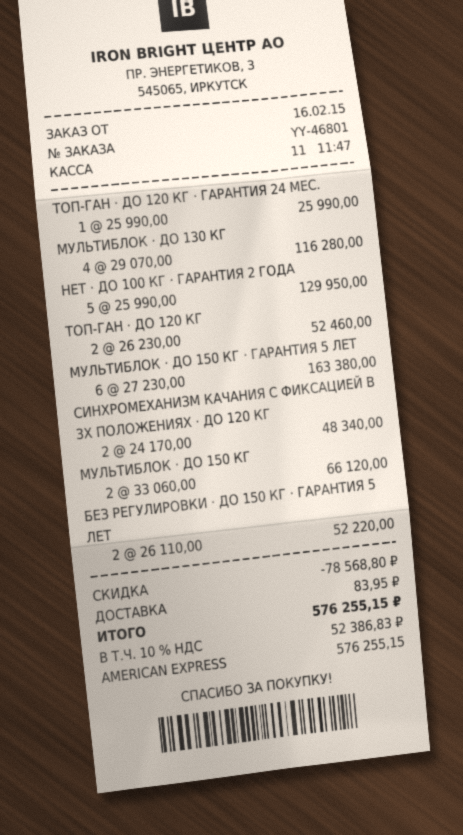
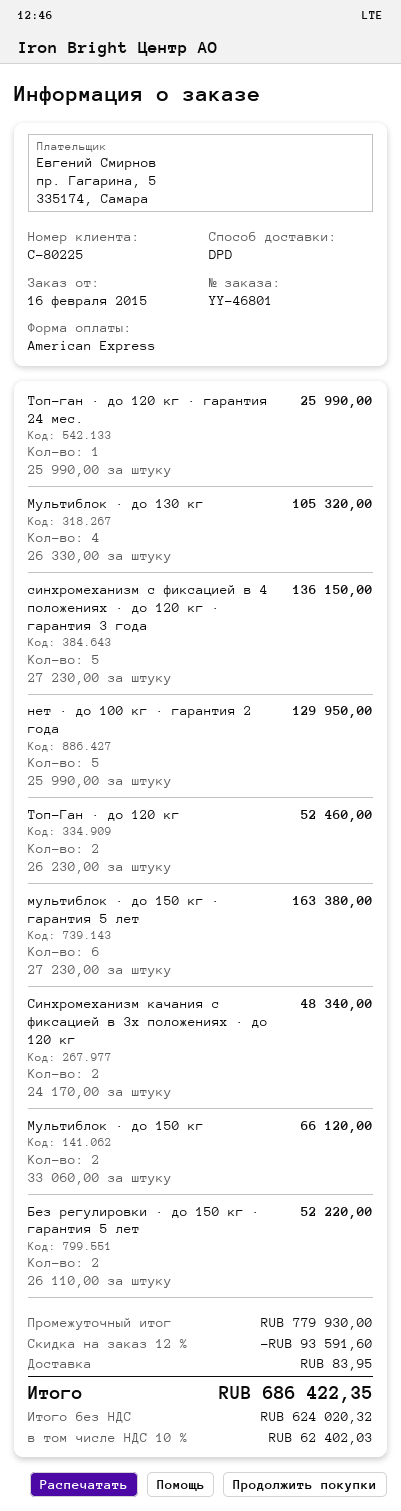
МУЛЬТИБЛОК · ДО 130 КГ: 4 x 29070.00 = 116280.00 -> 4 x 26330.00 = 105320.00
синхромеханизм с фиксацией в 4 положениях · до 120 кг · гарантия 3 года: none -> 5 x 27230.00 = 136150.00
discount: 78568.80 -> 93591.60
tax: 10% = 52386.83 -> 10% = 62402.03
total: 576255.15 -> 686422.35

